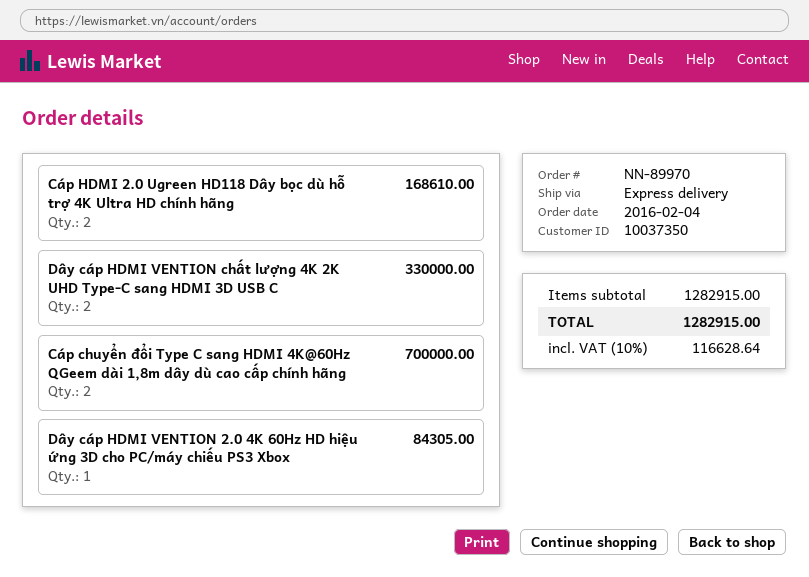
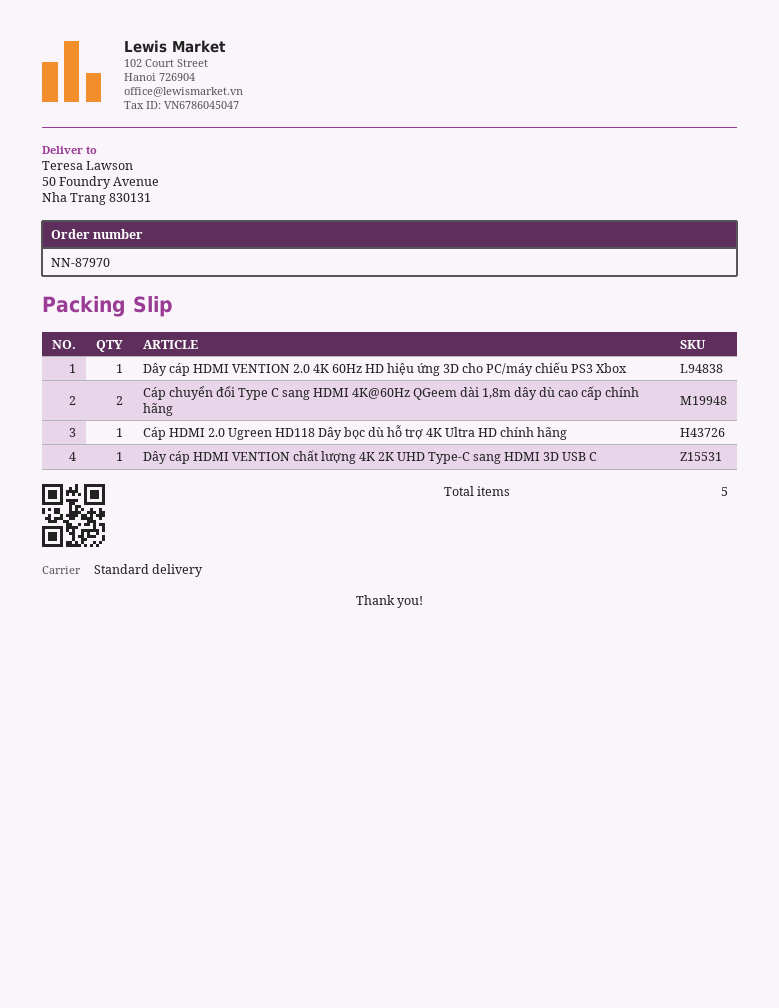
order number: NN-89970 -> NN-87970
shipping method: express -> standard
Cáp HDMI 2.0 Ugreen HD118 Dây bọc dù hỗ trợ 4K Ultra HD chính hãng: 2 -> 1
Dây cáp HDMI VENTION chất lượng 4K 2K UHD Type-C sang HDMI 3D USB C: 2 -> 1

